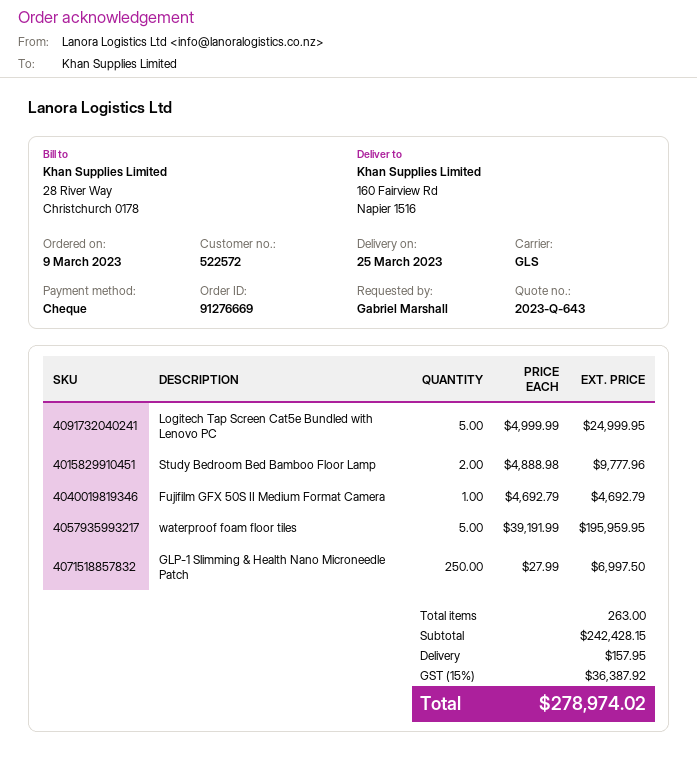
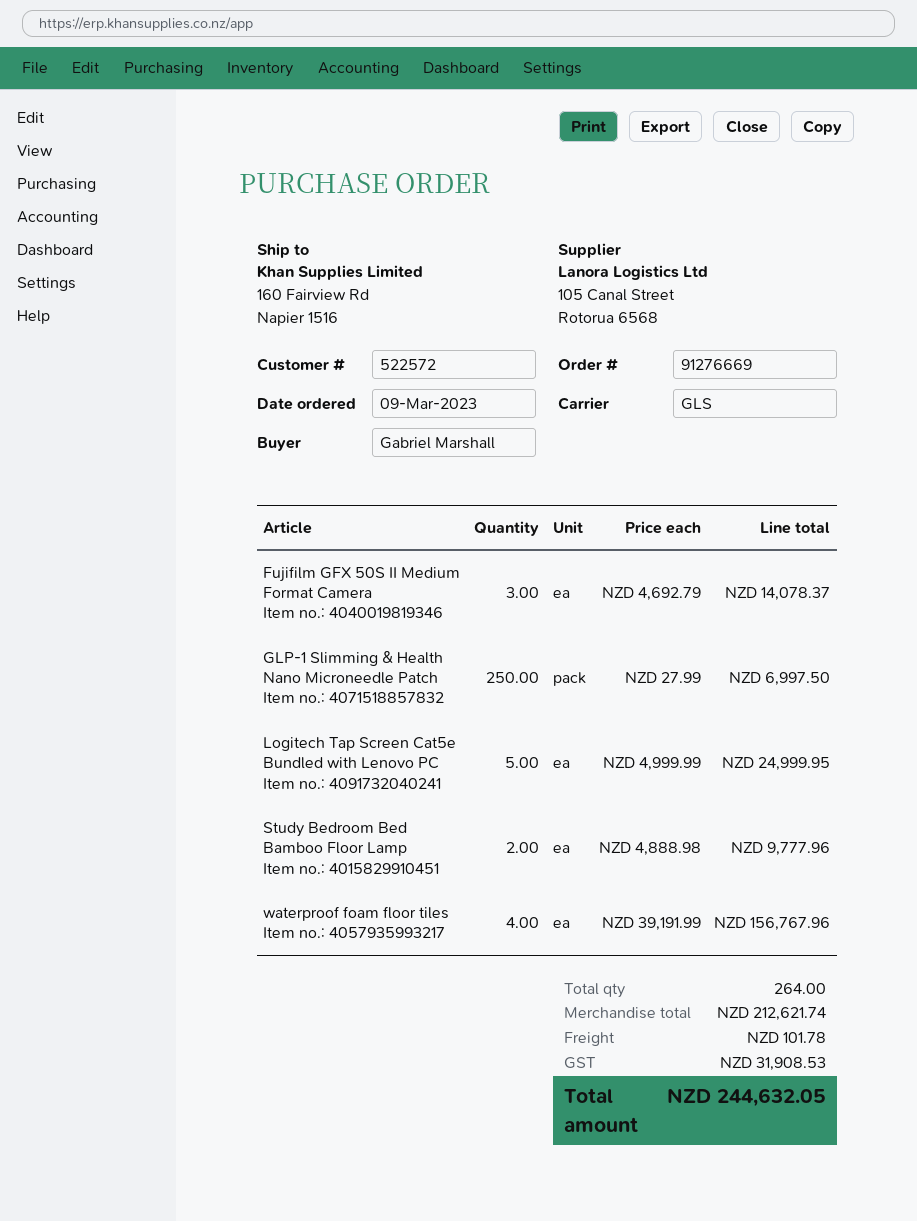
Fujifilm GFX 50S II Medium Format Camera: 1 x 4692.79 = 4692.79 -> 3 x 4692.79 = 14078.37
waterproof foam floor tiles: 5 x 39191.99 = 195959.95 -> 4 x 39191.99 = 156767.96
total quantity: 263 -> 264
subtotal: 242428.15 -> 212621.74
shipping: 157.95 -> 101.78
tax: 36387.92 -> 31908.53
total: 278974.02 -> 244632.05

